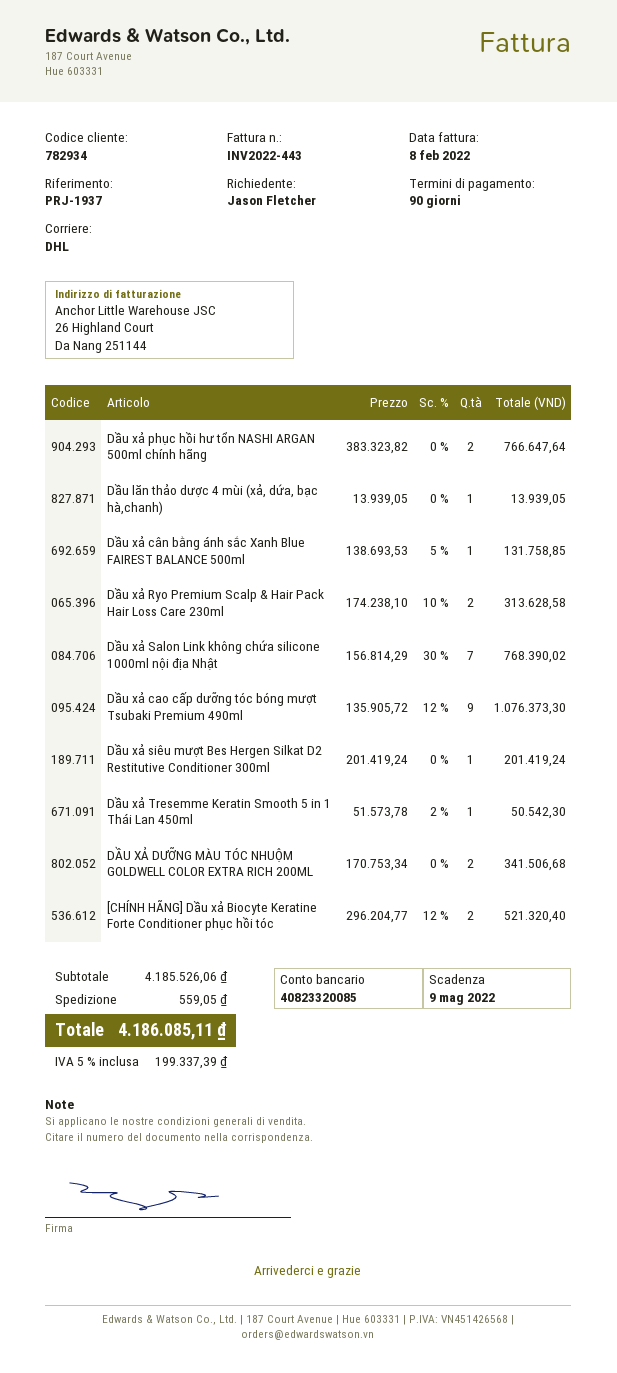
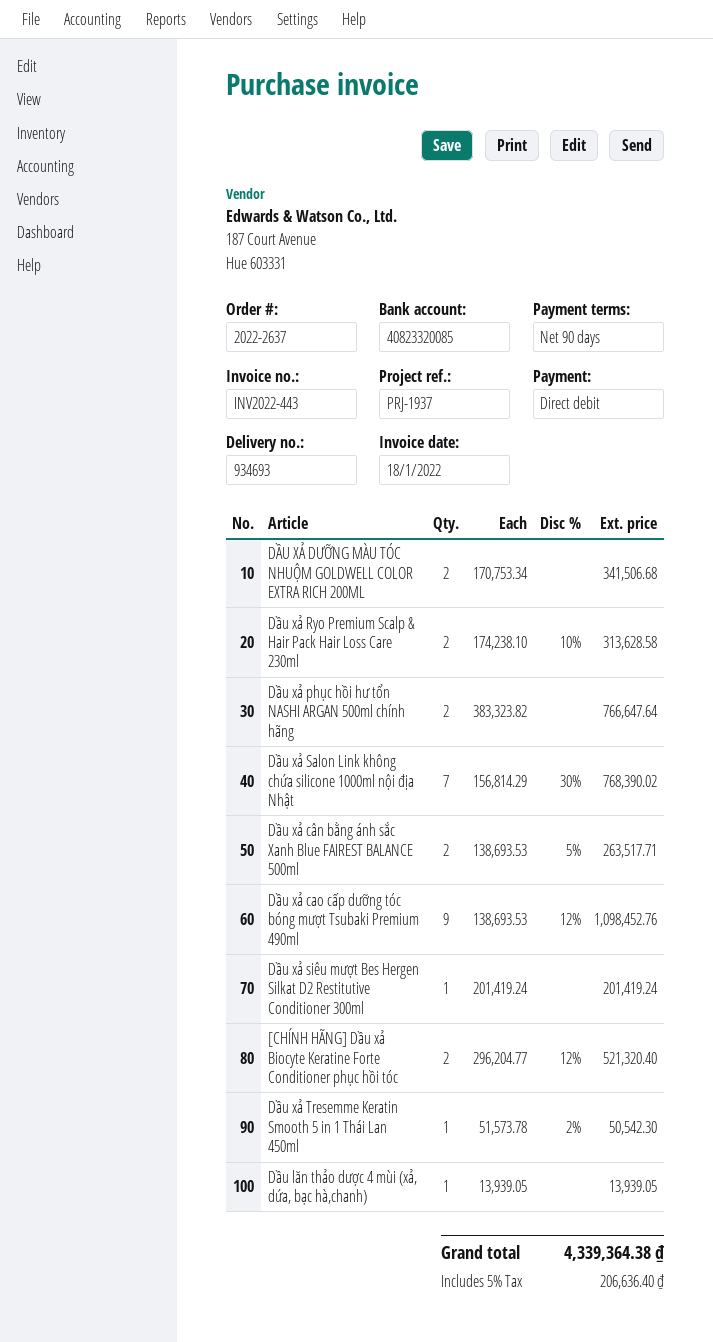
invoice date: 2022-02-08 -> 2022-01-18
Dầu xả cân bằng ánh sắc Xanh Blue FAIREST BALANCE 500ml: 1 x 138693.53 - 5% = 131758.85 -> 2 x 138693.53 - 5% = 263517.71
Dầu xả cao cấp dưỡng tóc bóng mượt Tsubaki Premium 490ml: 9 x 135905.72 - 12% = 1076373.30 -> 9 x 138693.53 - 12% = 1098452.76
shipping: 559.05 -> none
tax: 5% = 199337.39 -> 5% = 206636.40
total: 4186085.11 -> 4339364.38

